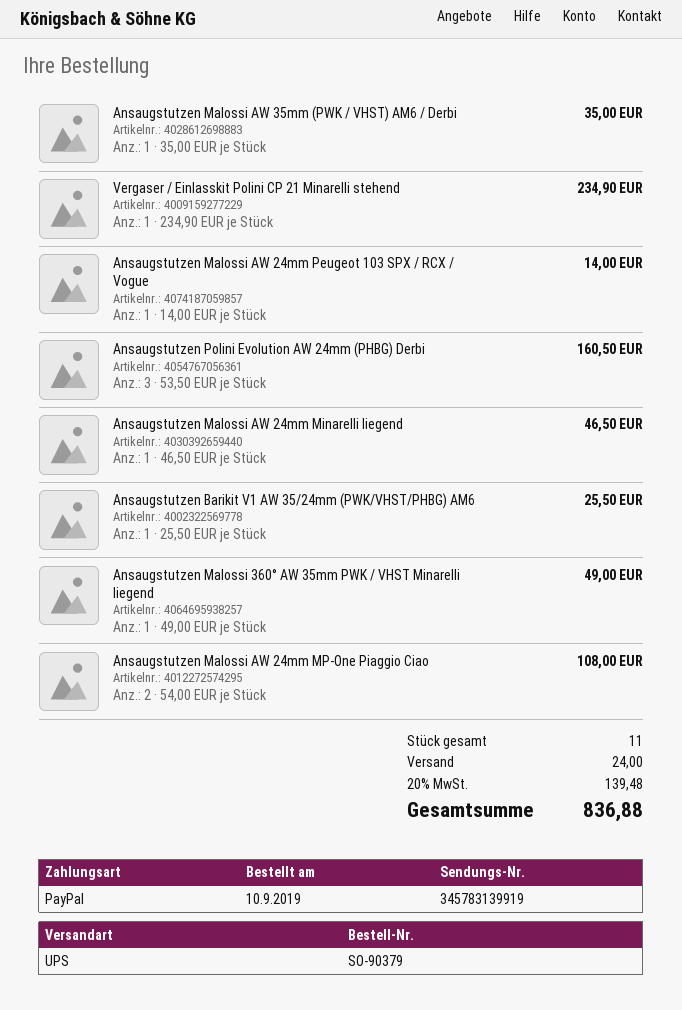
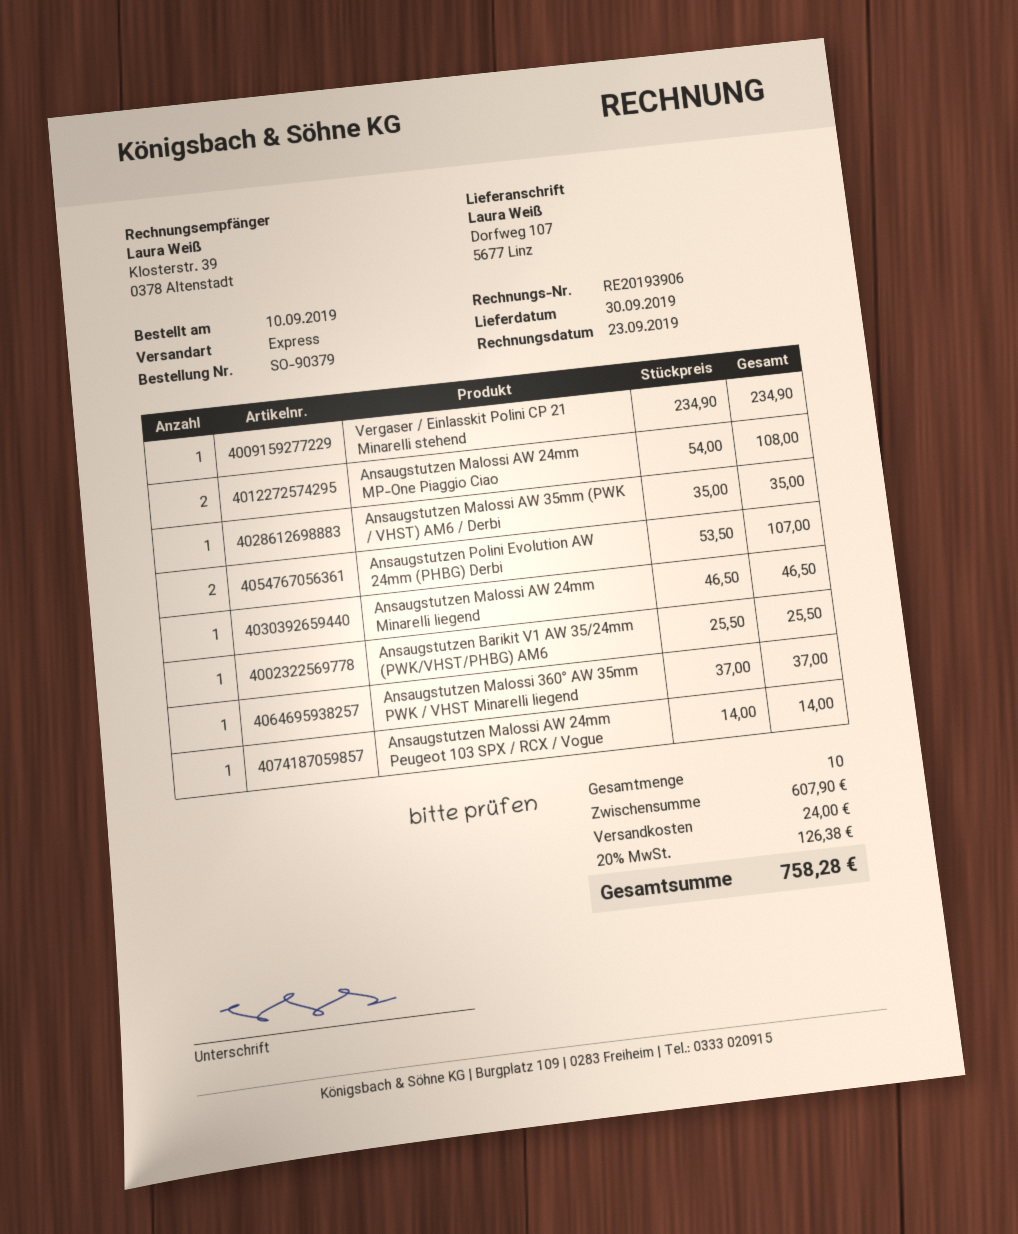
shipping method: UPS -> express
Ansaugstutzen Polini Evolution AW 24mm (PHBG) Derbi: 3 x 53.50 = 160.50 -> 2 x 53.50 = 107.00
Ansaugstutzen Malossi 360° AW 35mm PWK / VHST Minarelli liegend: 1 x 49.00 = 49.00 -> 1 x 37.00 = 37.00
total quantity: 11 -> 10
tax: 20% = 139.48 -> 20% = 126.38
total: 836.88 -> 758.28

